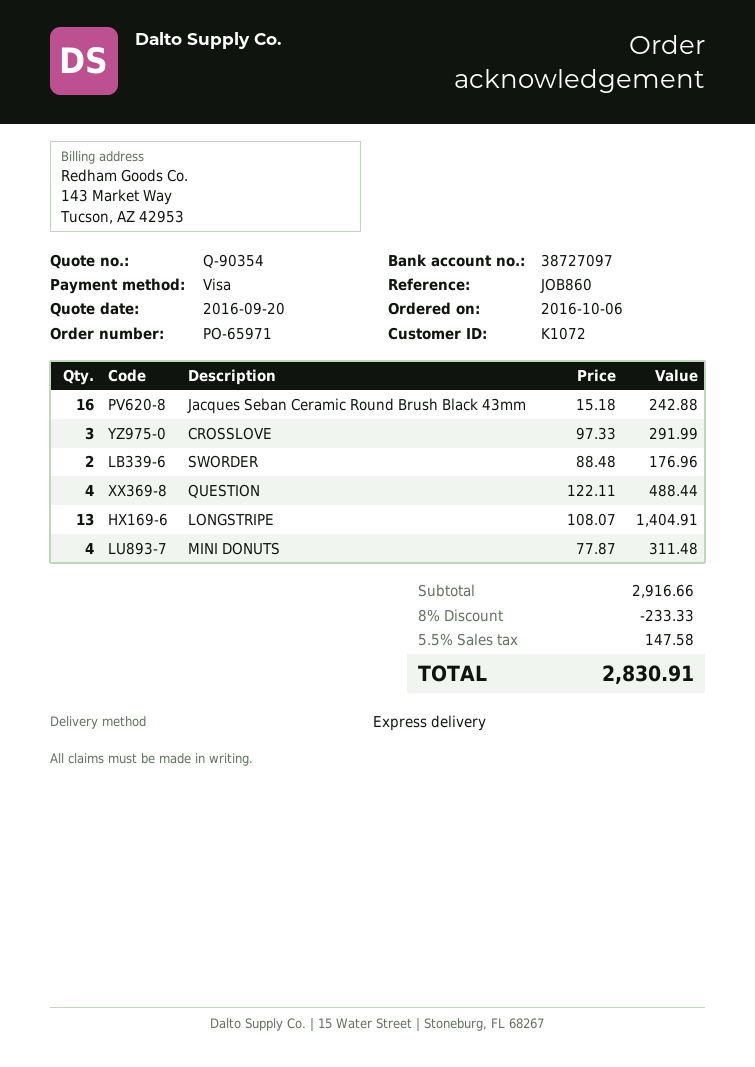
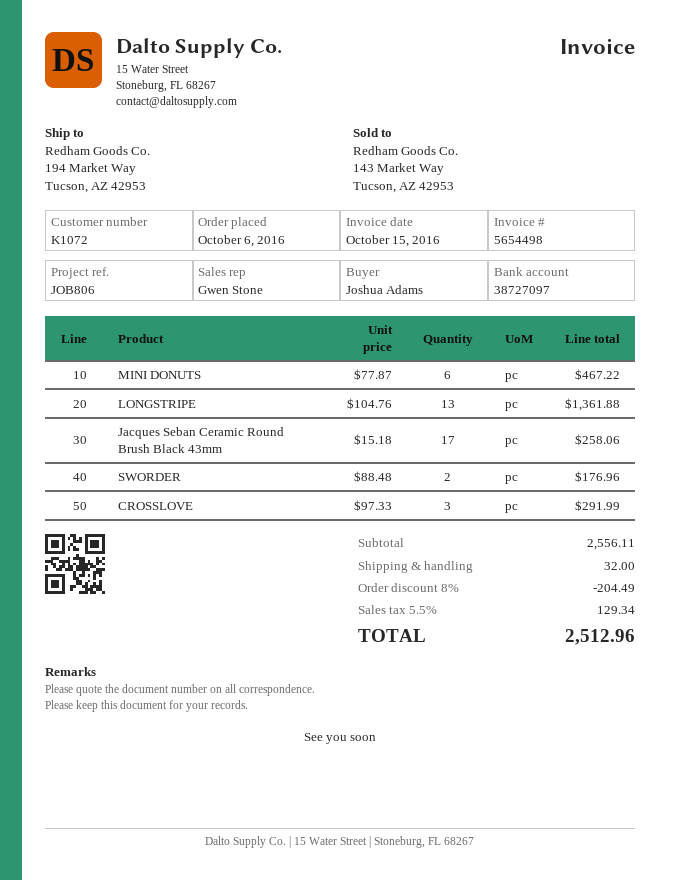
reference: JOB860 -> JOB806
Jacques Seban Ceramic Round Brush Black 43mm: 16 x 15.18 = 242.88 -> 17 x 15.18 = 258.06
QUESTION: 4 x 122.11 = 488.44 -> none
LONGSTRIPE: 13 x 108.07 = 1404.91 -> 13 x 104.76 = 1361.88
MINI DONUTS: 4 x 77.87 = 311.48 -> 6 x 77.87 = 467.22
subtotal: 2916.66 -> 2556.11
discount: 8% = 233.33 -> 8% = 204.49
shipping: none -> 32.00
tax: 5.5% = 147.58 -> 5.5% = 129.34
total: 2830.91 -> 2512.96

